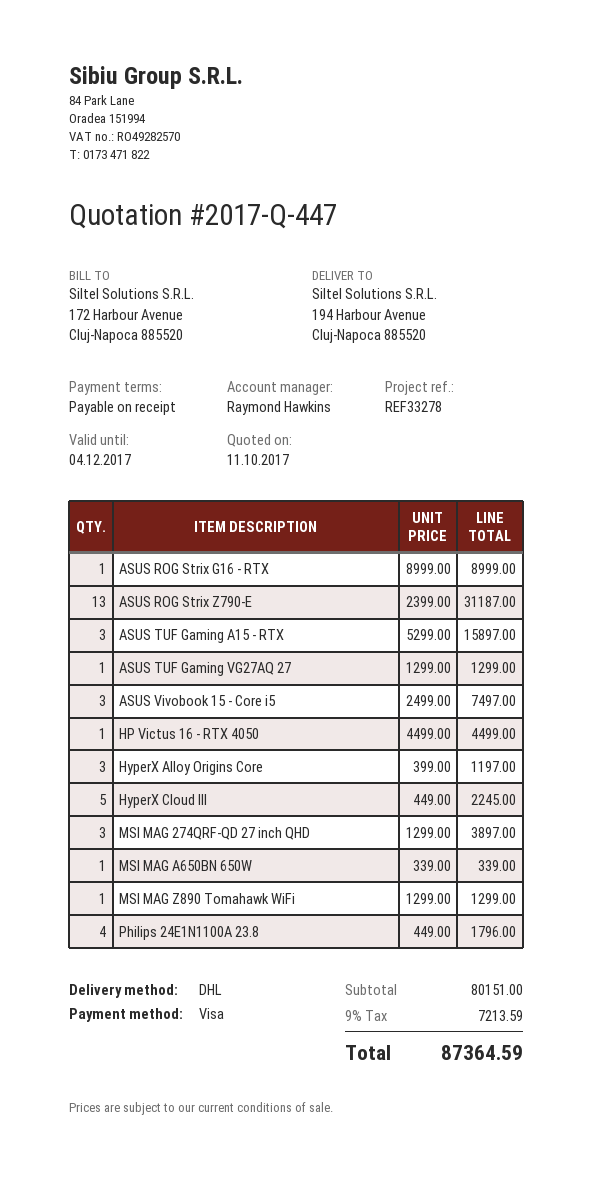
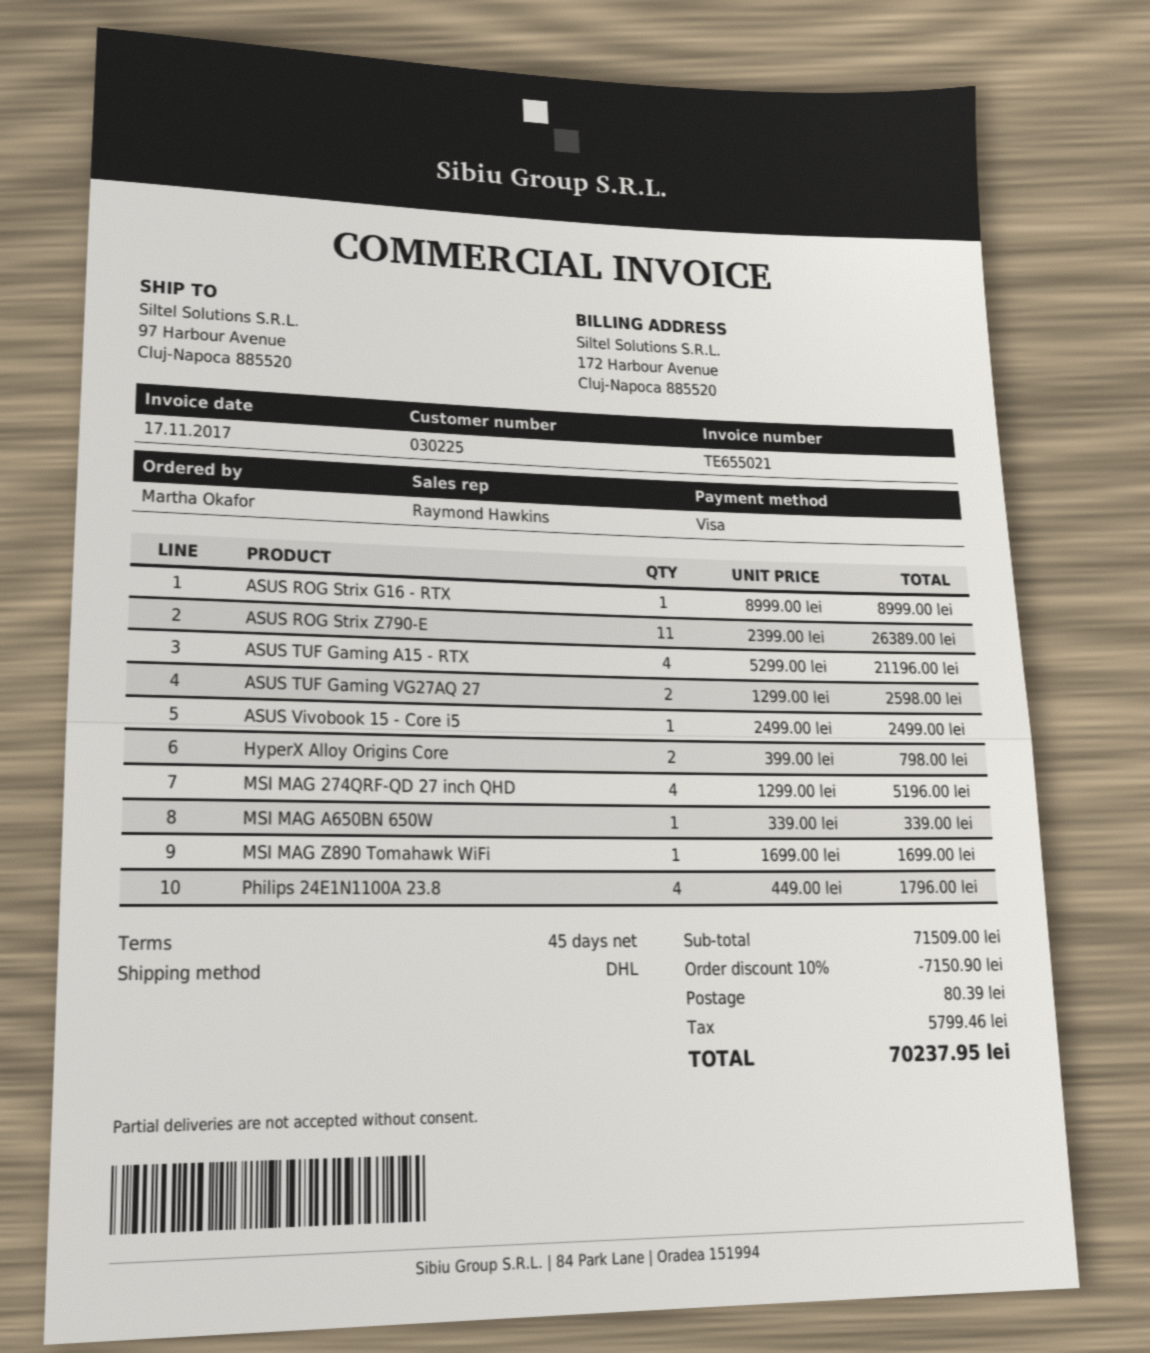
payment terms: on receipt -> 45 days
ship to: 194 Harbour Avenue, Cluj-Napoca 885520 -> 97 Harbour Avenue, Cluj-Napoca 885520
ASUS ROG Strix Z790-E: 13 x 2399.00 = 31187.00 -> 11 x 2399.00 = 26389.00
ASUS TUF Gaming A15 - RTX: 3 x 5299.00 = 15897.00 -> 4 x 5299.00 = 21196.00
ASUS TUF Gaming VG27AQ 27: 1 x 1299.00 = 1299.00 -> 2 x 1299.00 = 2598.00
ASUS Vivobook 15 - Core i5: 3 x 2499.00 = 7497.00 -> 1 x 2499.00 = 2499.00
HP Victus 16 - RTX 4050: 1 x 4499.00 = 4499.00 -> none
HyperX Alloy Origins Core: 3 x 399.00 = 1197.00 -> 2 x 399.00 = 798.00
HyperX Cloud III: 5 x 449.00 = 2245.00 -> none
MSI MAG 274QRF-QD 27 inch QHD: 3 x 1299.00 = 3897.00 -> 4 x 1299.00 = 5196.00
MSI MAG Z890 Tomahawk WiFi: 1 x 1299.00 = 1299.00 -> 1 x 1699.00 = 1699.00
subtotal: 80151.00 -> 71509.00
discount: none -> 10% = 7150.90
shipping: none -> 80.39
tax: 7213.59 -> 5799.46
total: 87364.59 -> 70237.95

